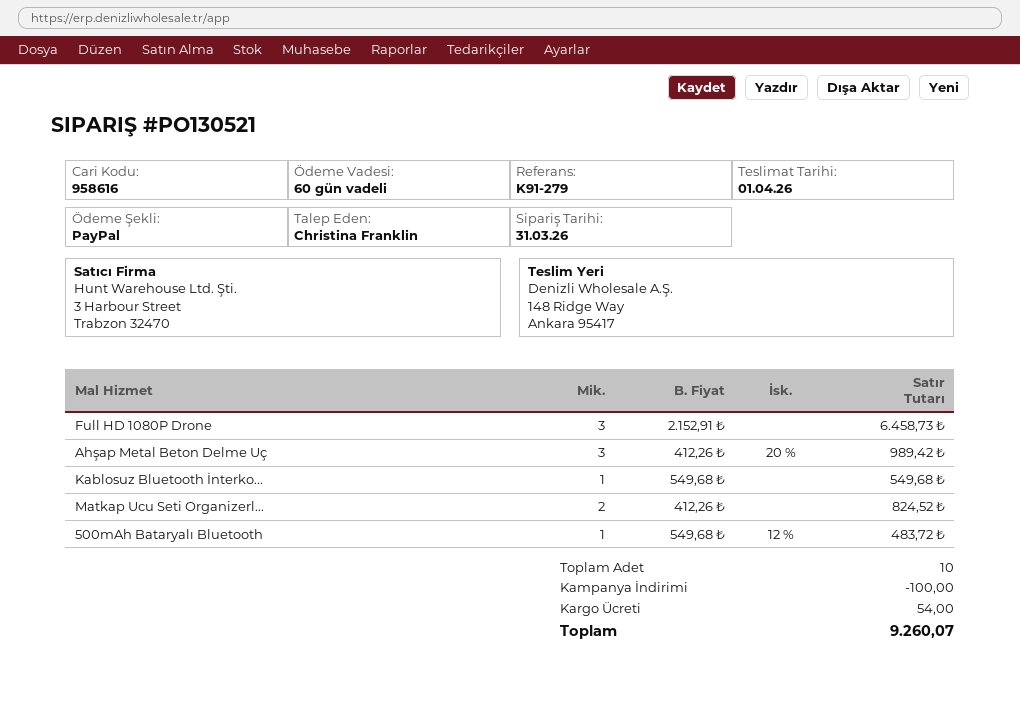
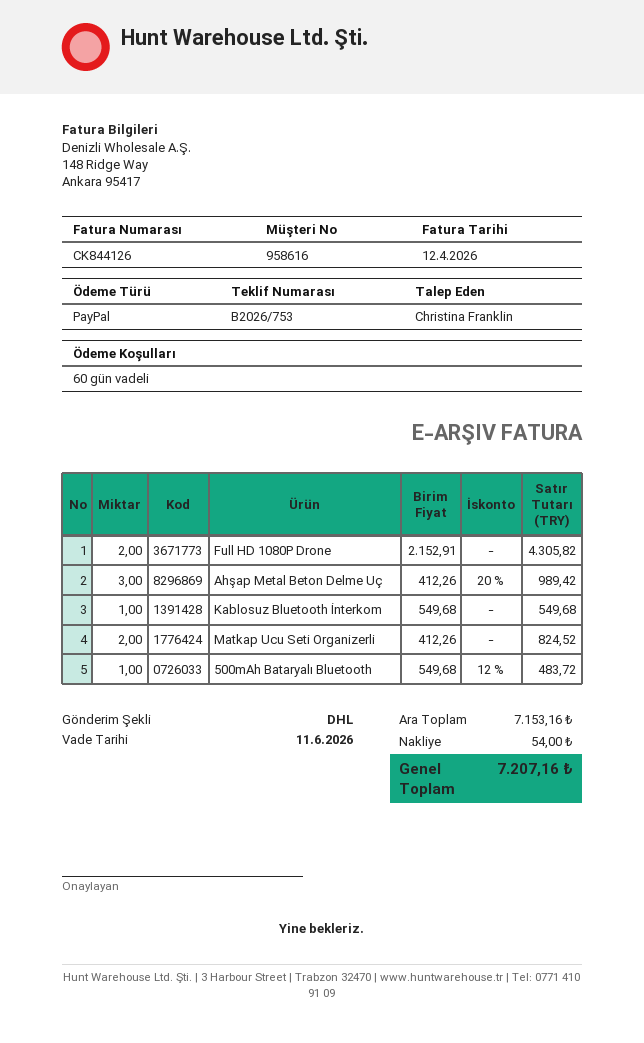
Full HD 1080P Drone: 3 x 2152.91 = 6458.73 -> 2 x 2152.91 = 4305.82
discount: 100.00 -> none
total: 9260.07 -> 7207.16

